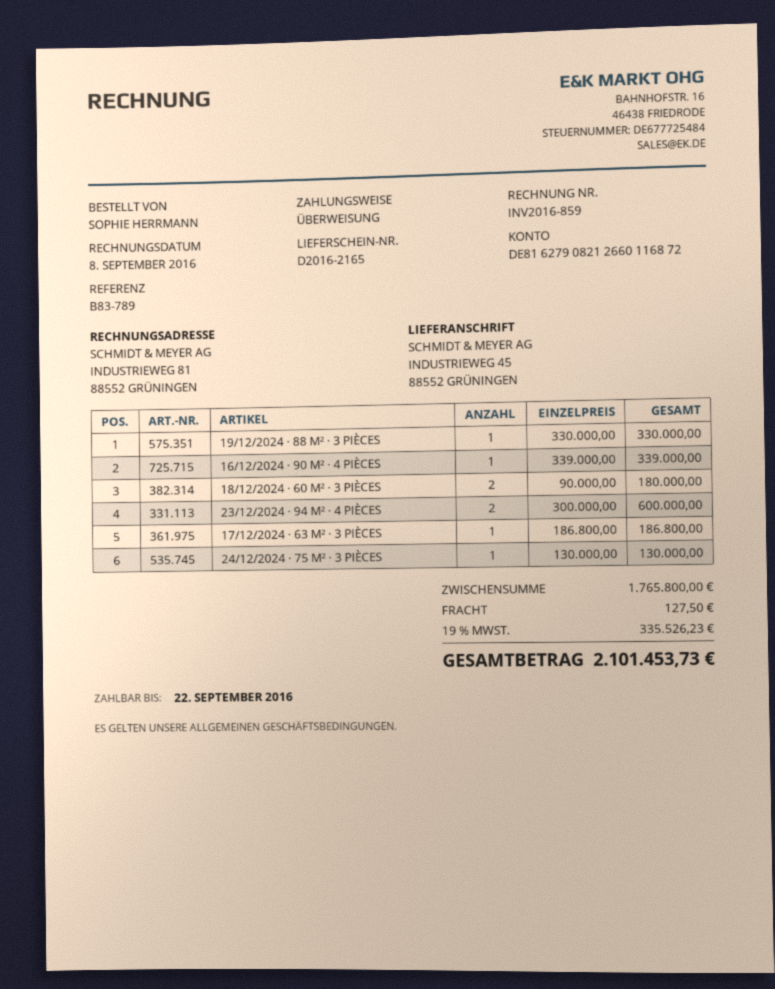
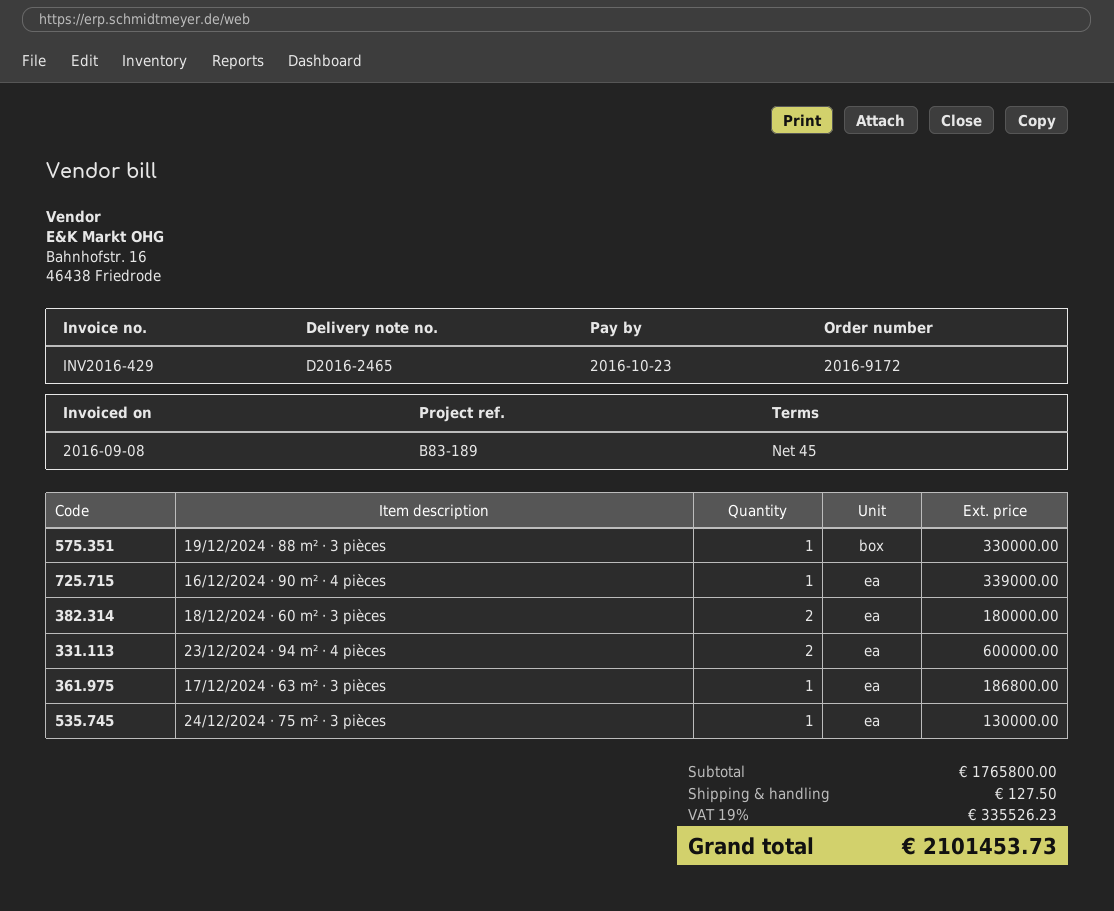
delivery note number: D2016-2165 -> D2016-2465
invoice number: INV2016-859 -> INV2016-429
due date: 2016-09-22 -> 2016-10-23
reference: B83-789 -> B83-189

